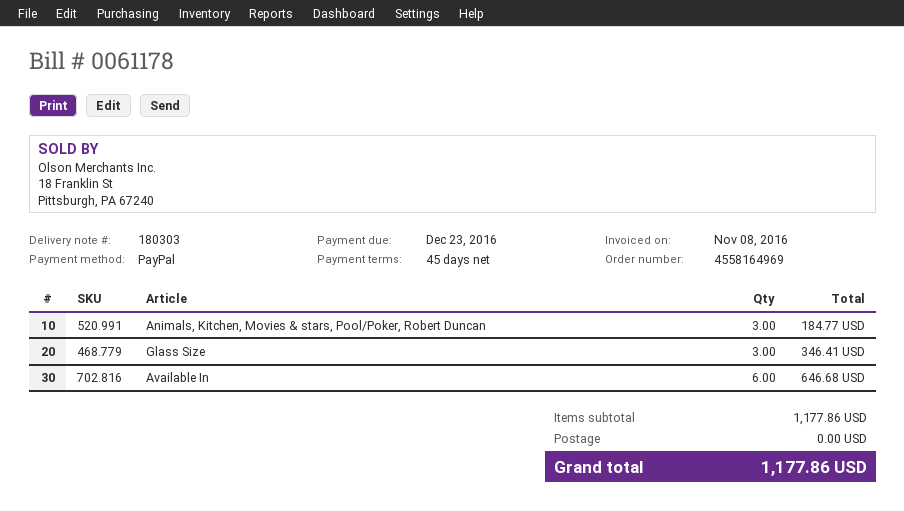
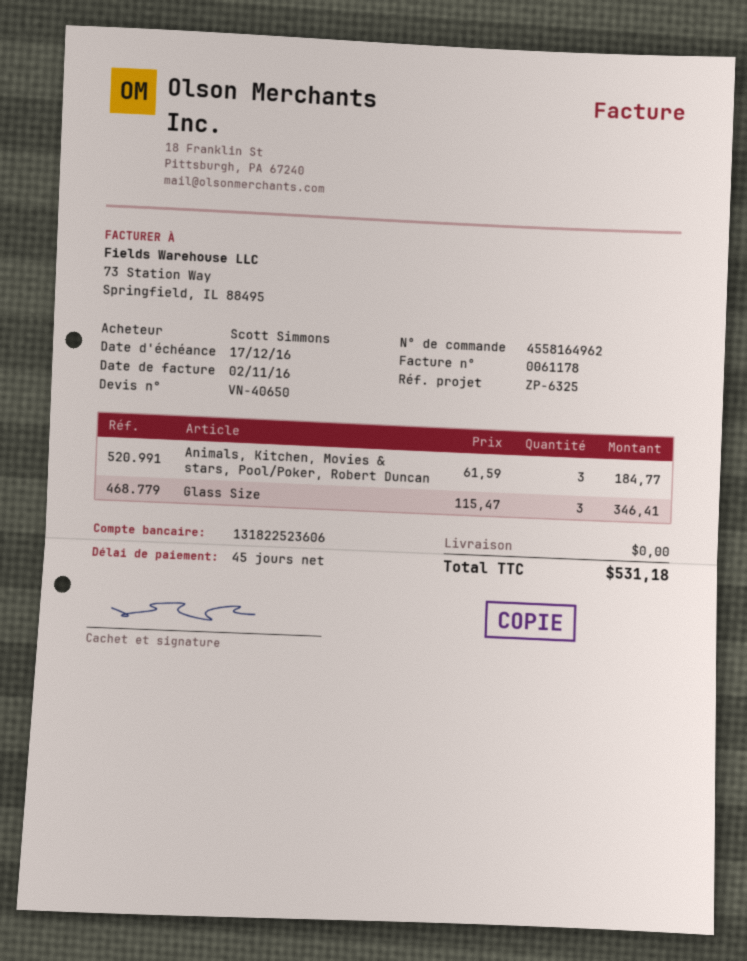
order number: 4558164969 -> 4558164962
invoice date: 2016-11-08 -> 2016-11-02
due date: 2016-12-23 -> 2016-12-17
Available In: 6 for 646.68 -> none
total: 1177.86 -> 531.18

